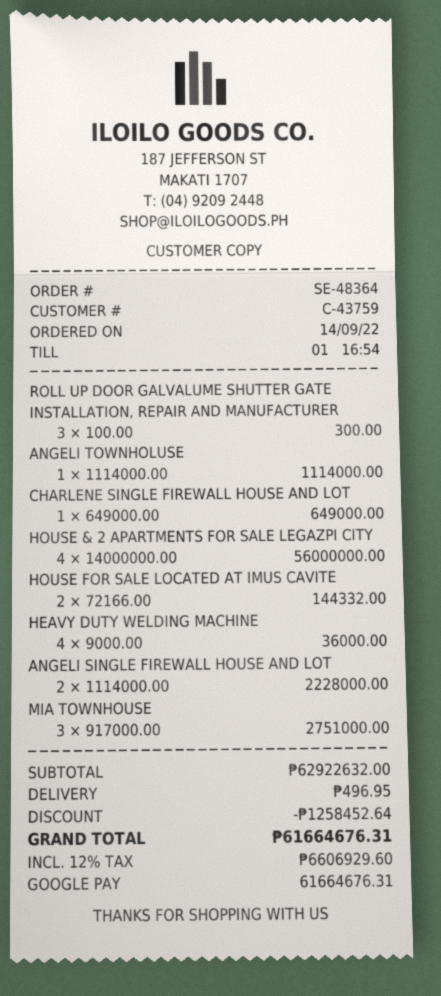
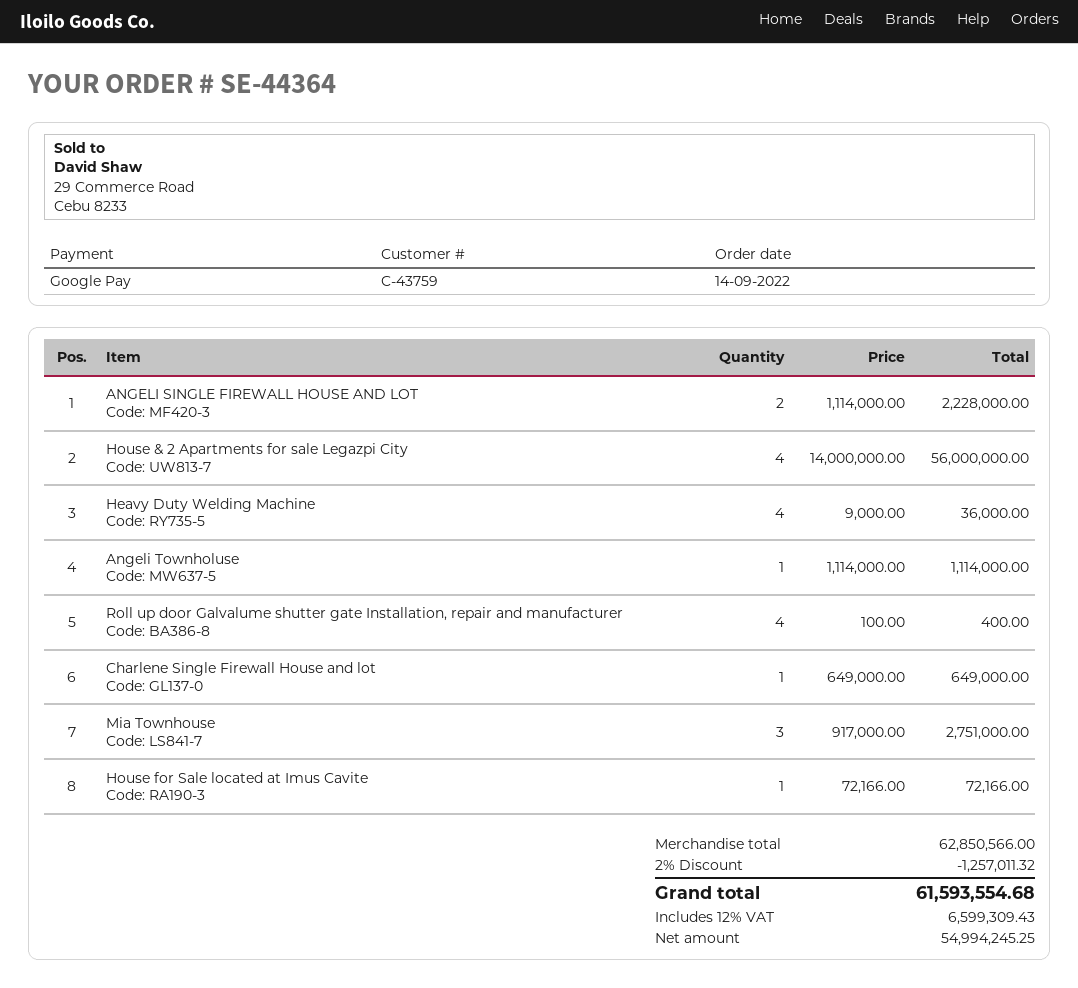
order number: SE-48364 -> SE-44364
ROLL UP DOOR GALVALUME SHUTTER GATE INSTALLATION, REPAIR AND MANUFACTURER: 3 x 100.00 = 300.00 -> 4 x 100.00 = 400.00
HOUSE FOR SALE LOCATED AT IMUS CAVITE: 2 x 72166.00 = 144332.00 -> 1 x 72166.00 = 72166.00
subtotal: 62922632.00 -> 62850566.00
discount: 1258452.64 -> 1257011.32
shipping: 496.95 -> none
tax: 12% = 6606929.60 -> 12% = 6599309.43
total: 61664676.31 -> 61593554.68

